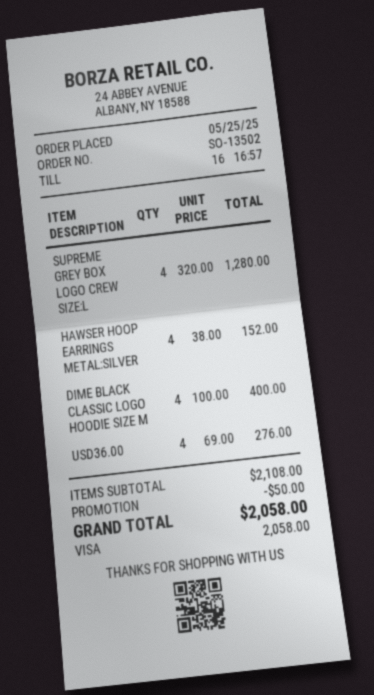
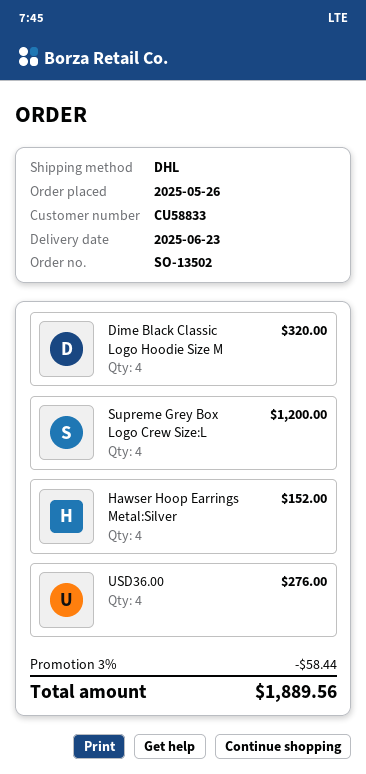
order date: 2025-05-25 -> 2025-05-26
SUPREME GREY BOX LOGO CREW SIZE:L: 4 for 1280.00 -> 4 for 1200.00
DIME BLACK CLASSIC LOGO HOODIE SIZE M: 4 for 400.00 -> 4 for 320.00
discount: 50.00 -> 58.44
total: 2058.00 -> 1889.56

